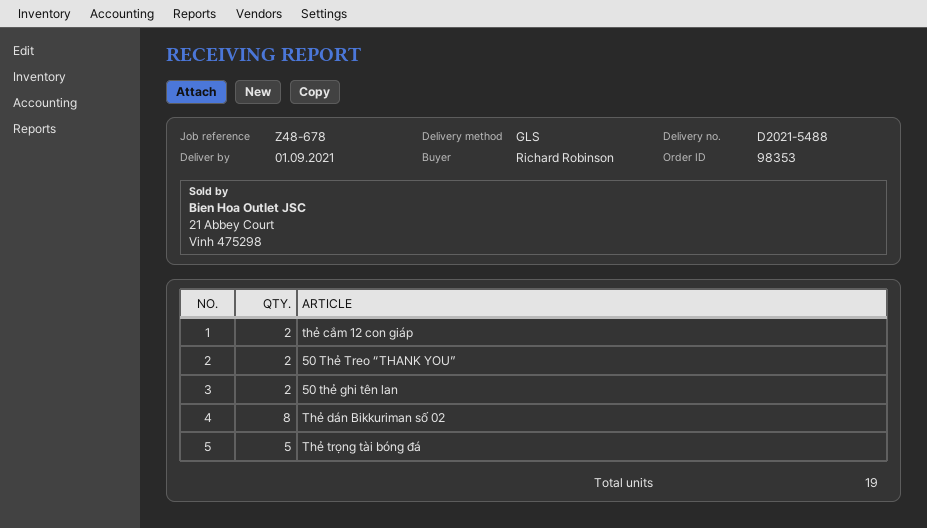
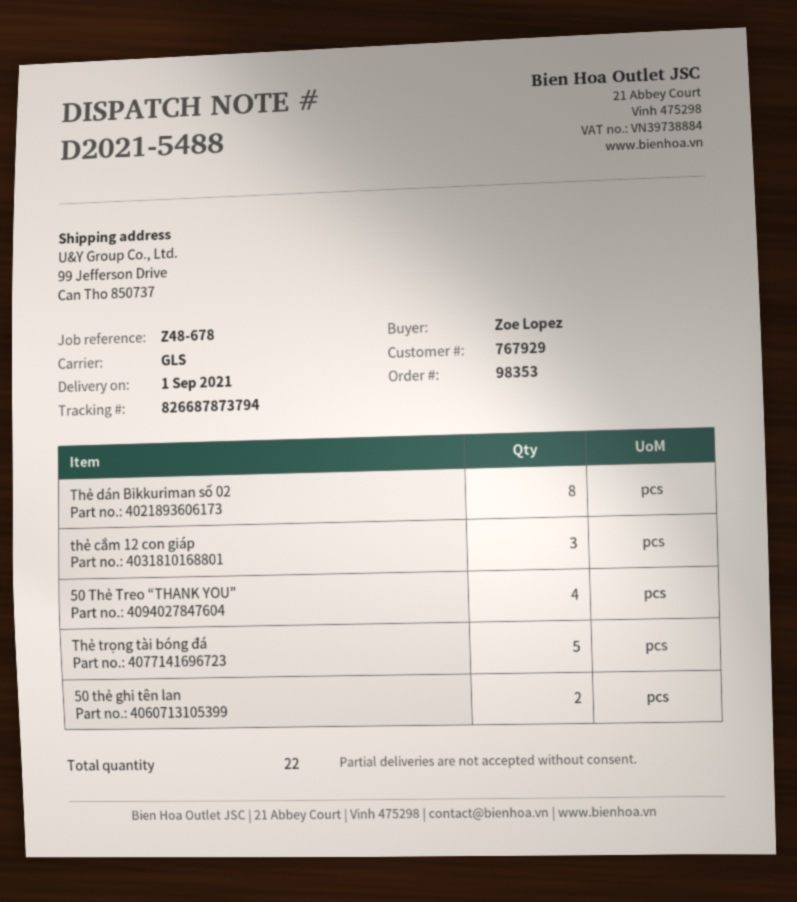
ordered by: Richard Robinson -> Zoe Lopez
thẻ cắm 12 con giáp: 2 -> 3
50 Thẻ Treo “THANK YOU”: 2 -> 4
total quantity: 19 -> 22

